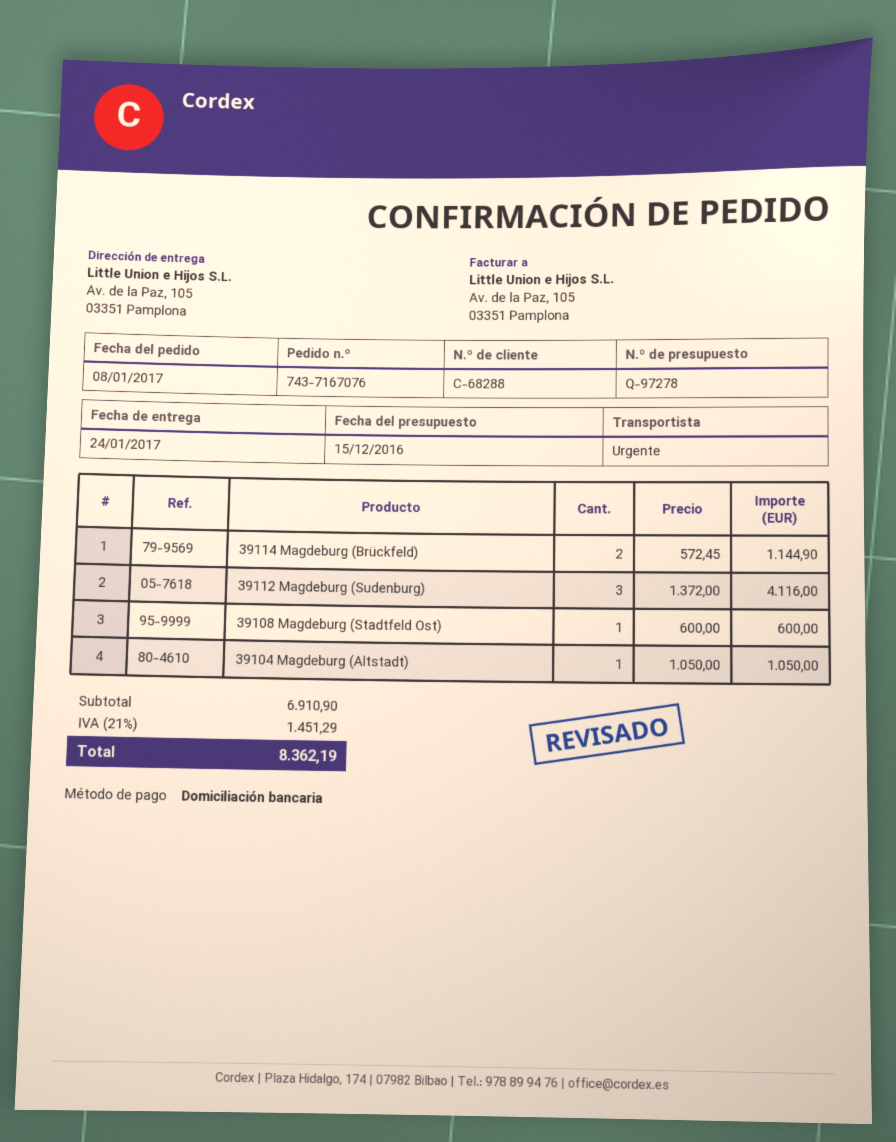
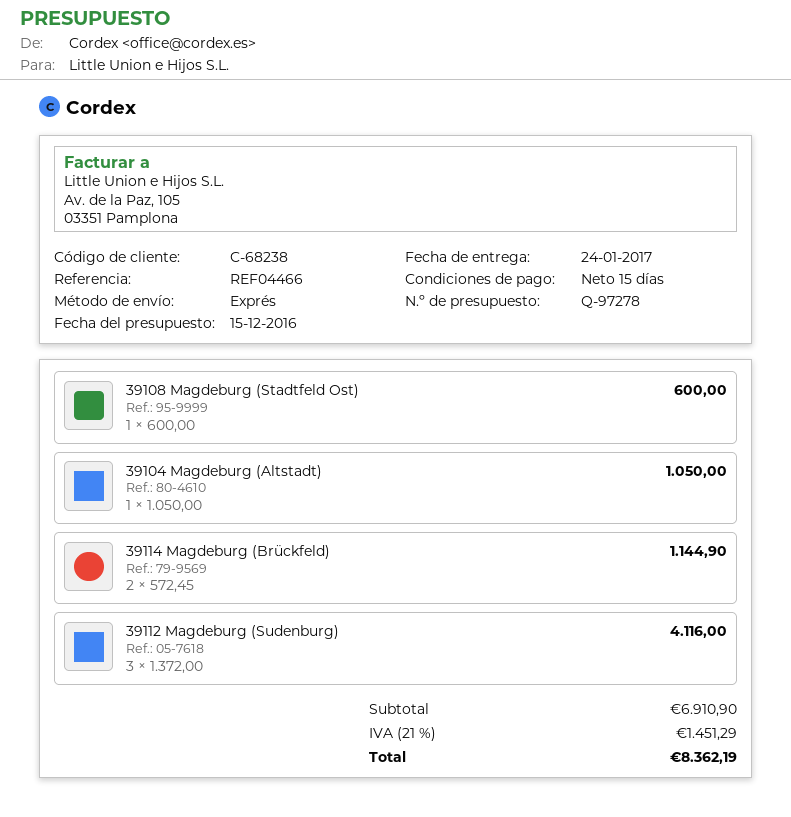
customer number: C-68288 -> C-68238

